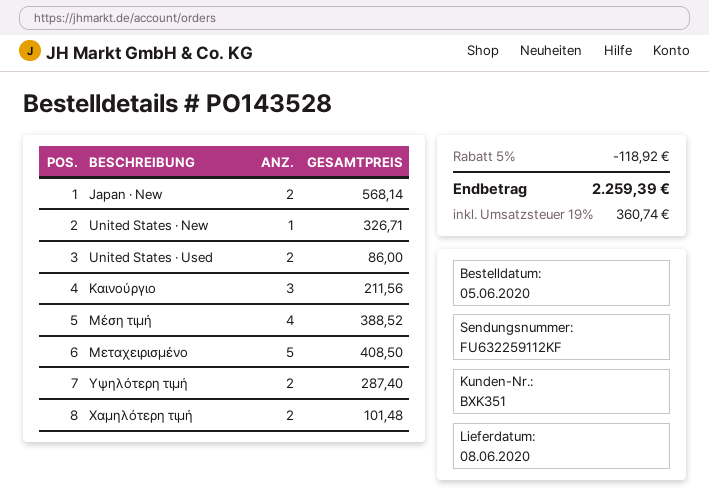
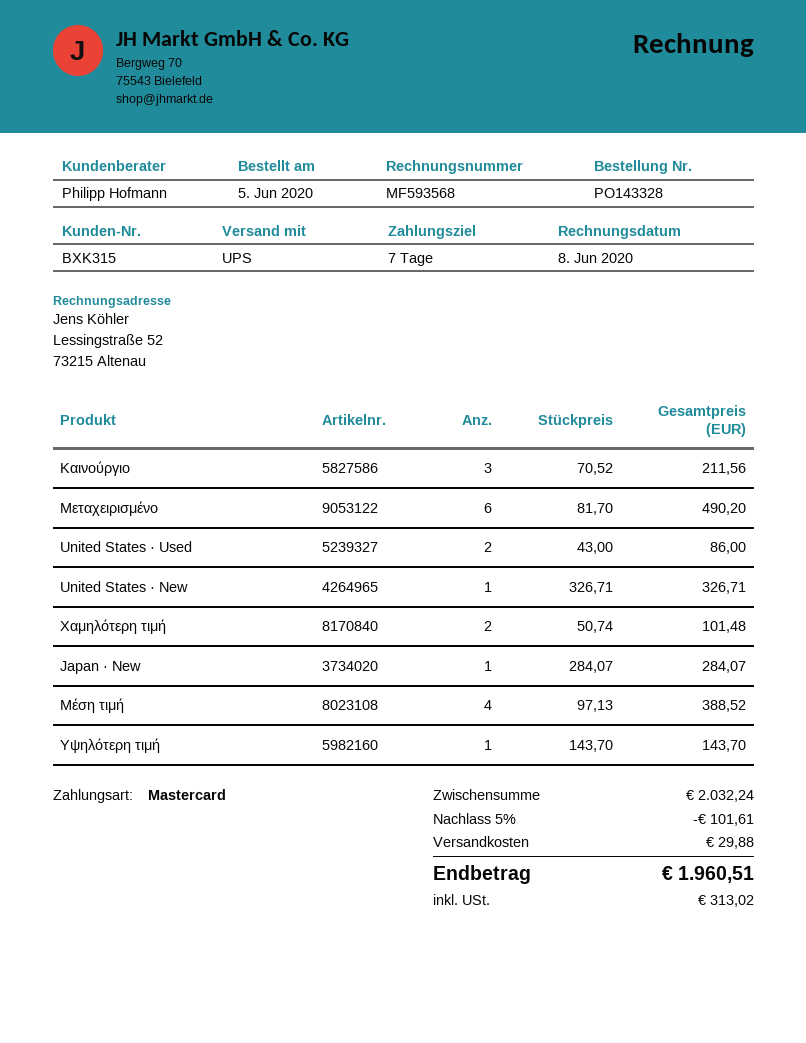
order number: PO143528 -> PO143328
customer number: BXK351 -> BXK315
Japan · New: 2 for 568.14 -> 1 for 284.07
Μεταχειρισμένο: 5 for 408.50 -> 6 for 490.20
Υψηλότερη τιμή: 2 for 287.40 -> 1 for 143.70
discount: 5% = 118.92 -> 5% = 101.61
shipping: none -> 29.88
tax: 360.74 -> 313.02
total: 2259.39 -> 1960.51

